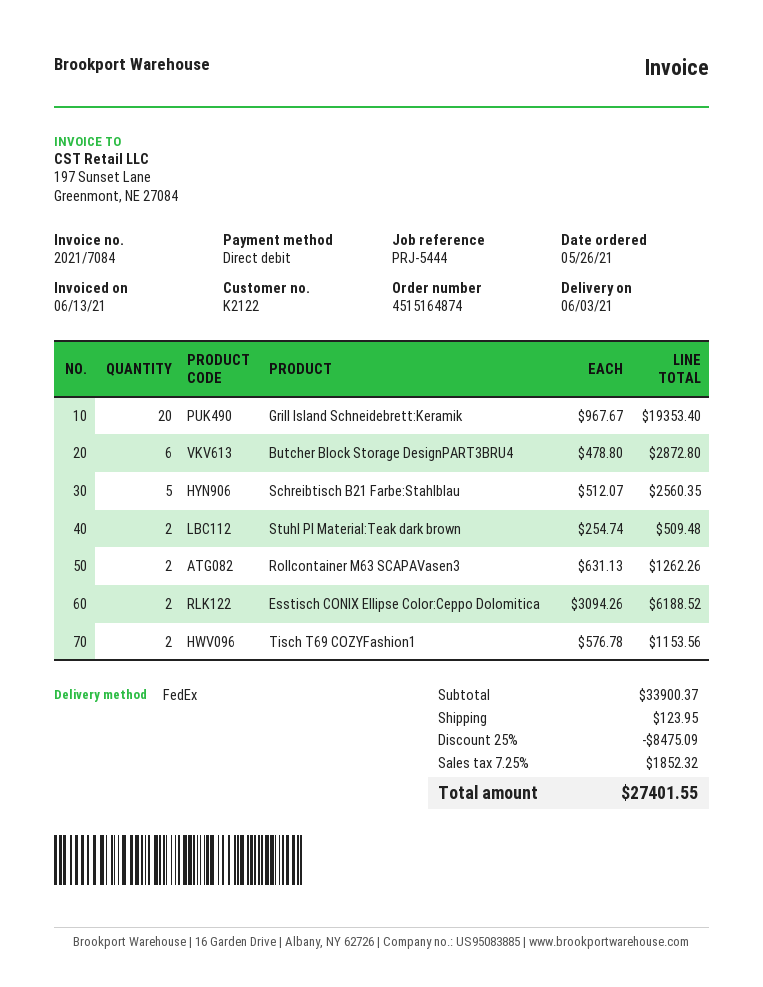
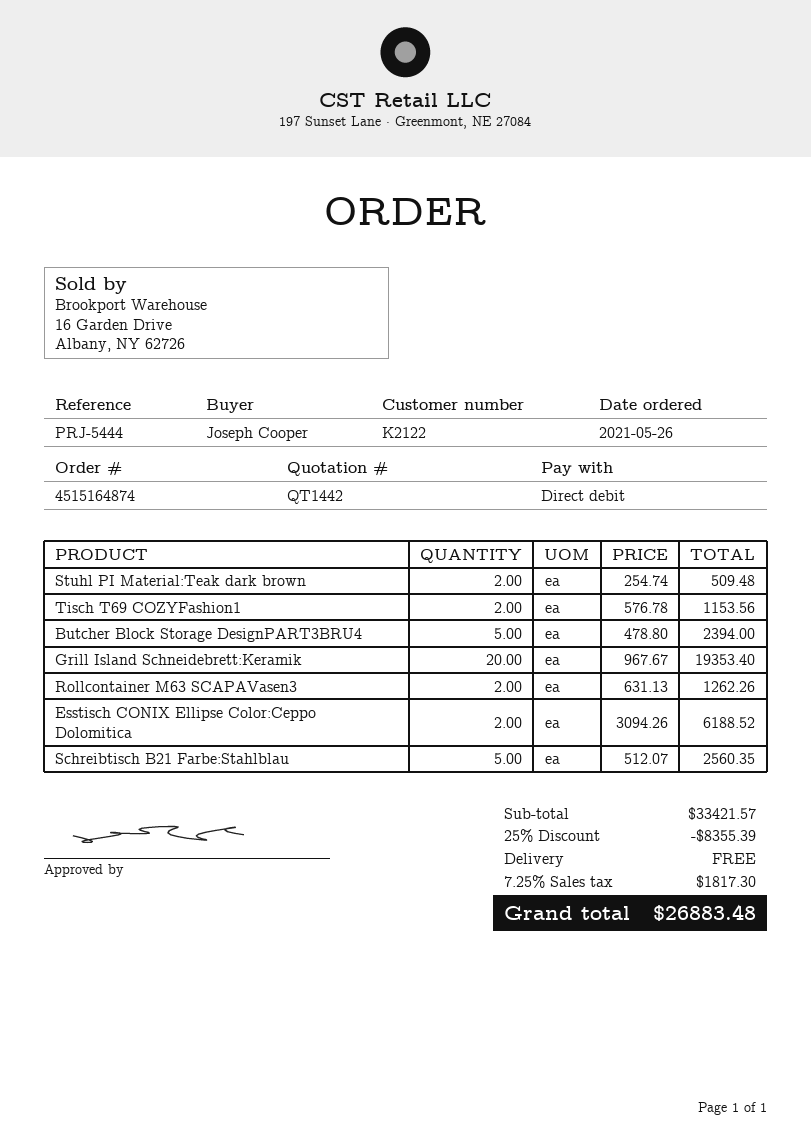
Butcher Block Storage DesignPART3BRU4: 6 x 478.80 = 2872.80 -> 5 x 478.80 = 2394.00
subtotal: 33900.37 -> 33421.57
discount: 25% = 8475.09 -> 25% = 8355.39
shipping: 123.95 -> 0.00
tax: 7.25% = 1852.32 -> 7.25% = 1817.30
total: 27401.55 -> 26883.48

